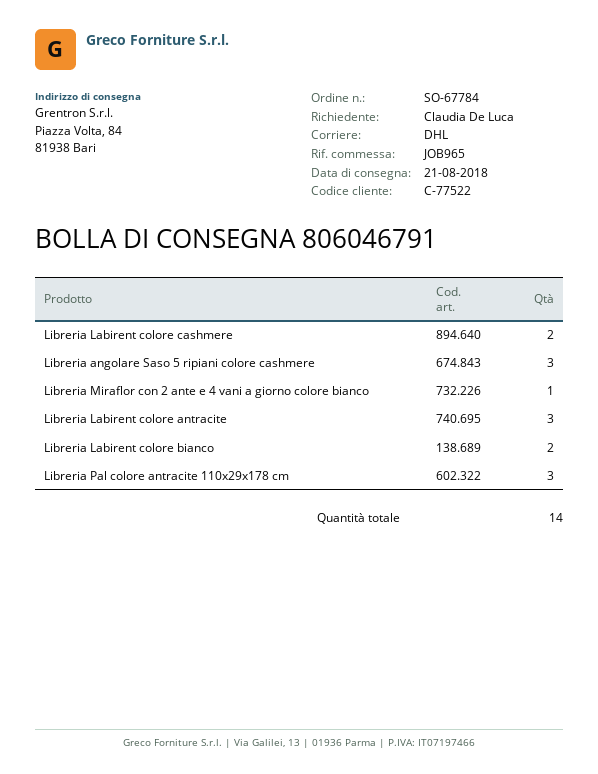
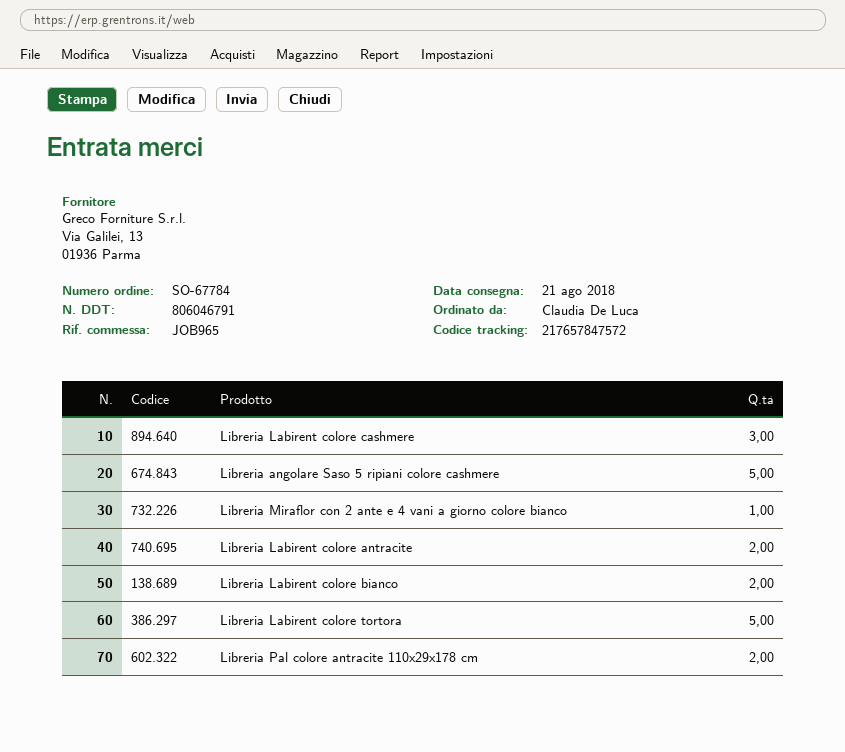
Libreria Labirent colore cashmere: 2 -> 3
Libreria angolare Saso 5 ripiani colore cashmere: 3 -> 5
Libreria Labirent colore antracite: 3 -> 2
Libreria Pal colore antracite 110x29x178 cm: 3 -> 2
Libreria Labirent colore tortora: none -> 5

